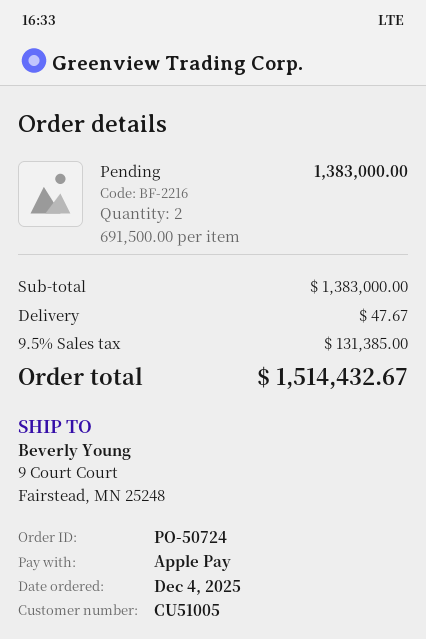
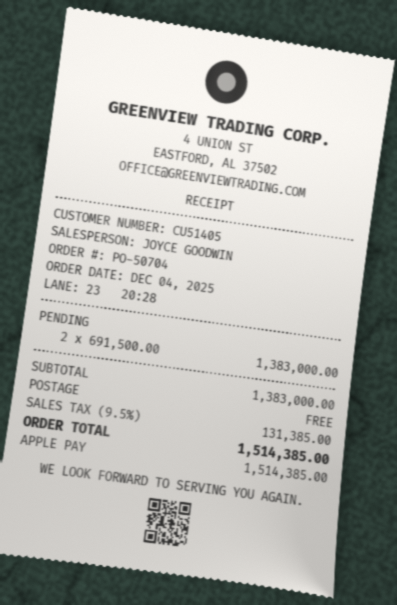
order number: PO-50724 -> PO-50704
customer number: CU51005 -> CU51405
shipping: 47.67 -> 0.00
total: 1514432.67 -> 1514385.00

